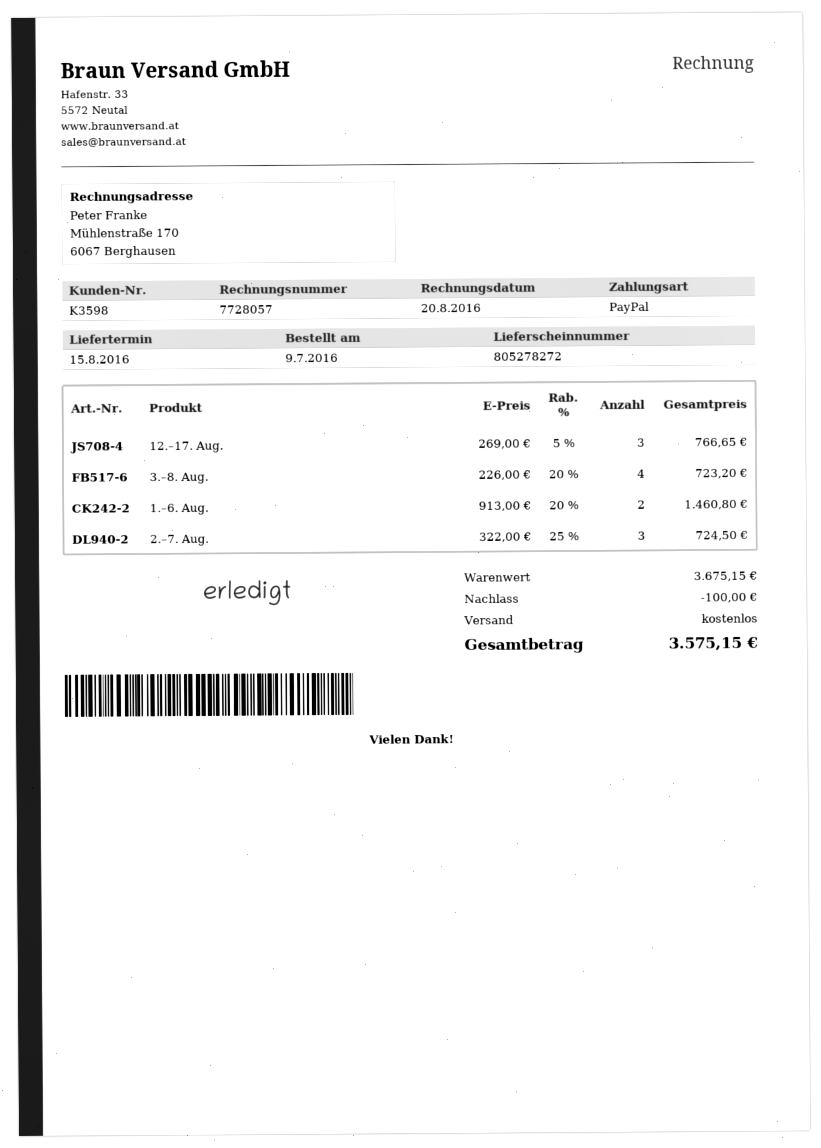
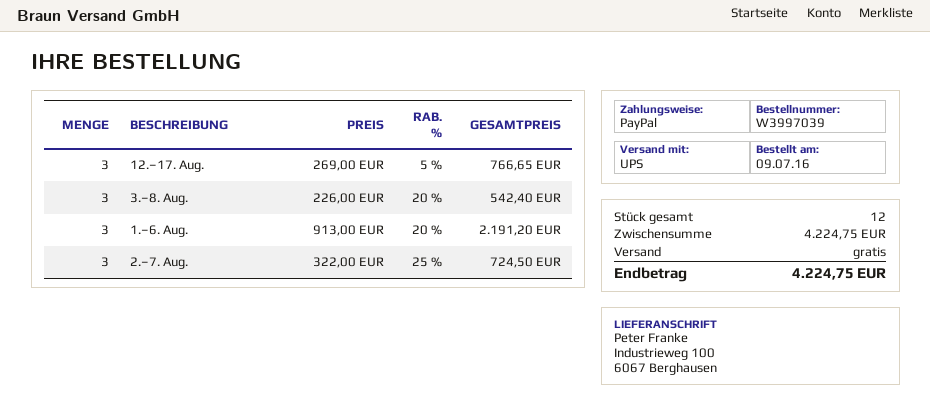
3.–8. Aug.: 4 x 226.00 - 20% = 723.20 -> 3 x 226.00 - 20% = 542.40
1.–6. Aug.: 2 x 913.00 - 20% = 1460.80 -> 3 x 913.00 - 20% = 2191.20
subtotal: 3675.15 -> 4224.75
discount: 100.00 -> none
total: 3575.15 -> 4224.75

